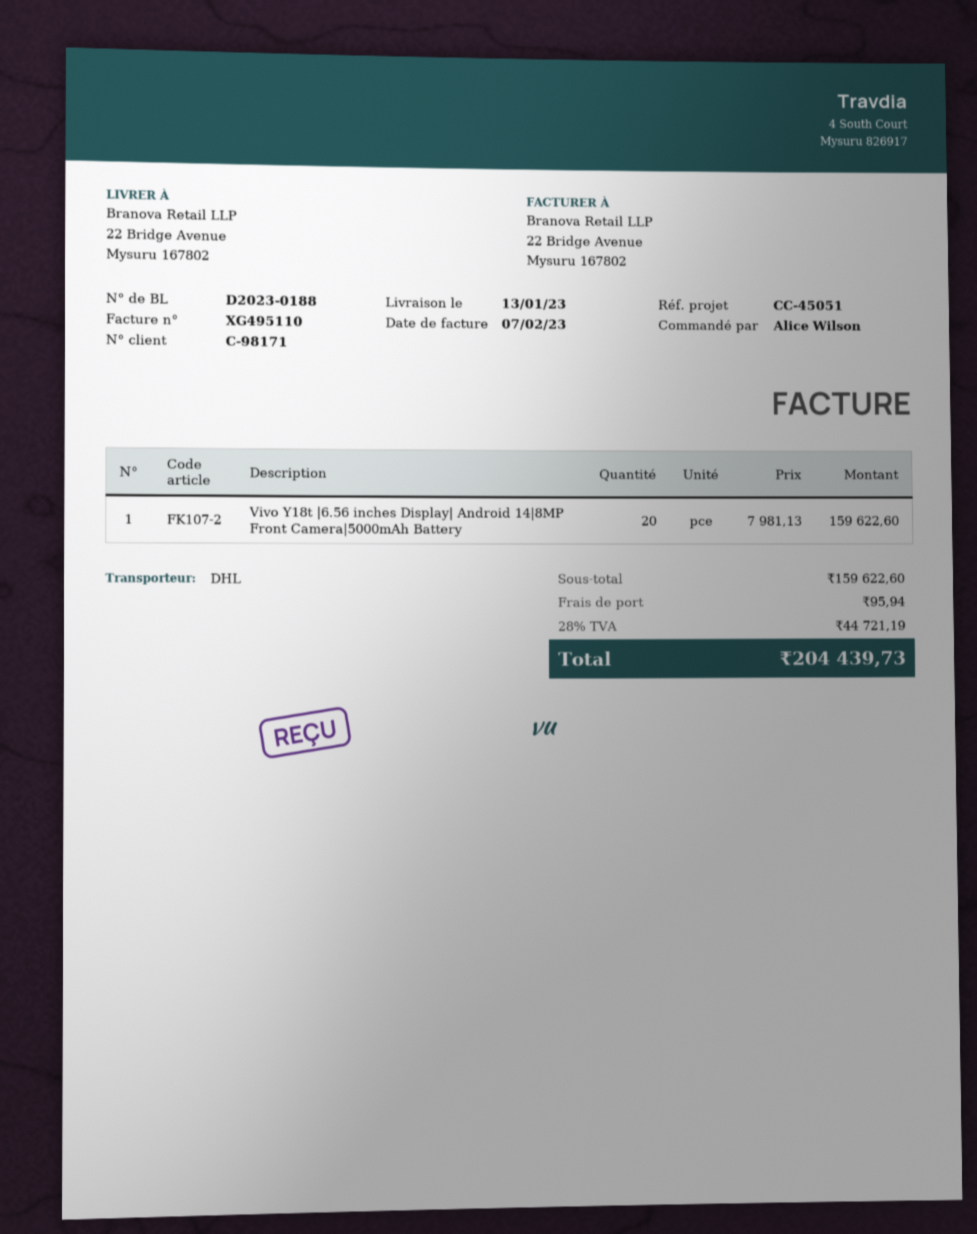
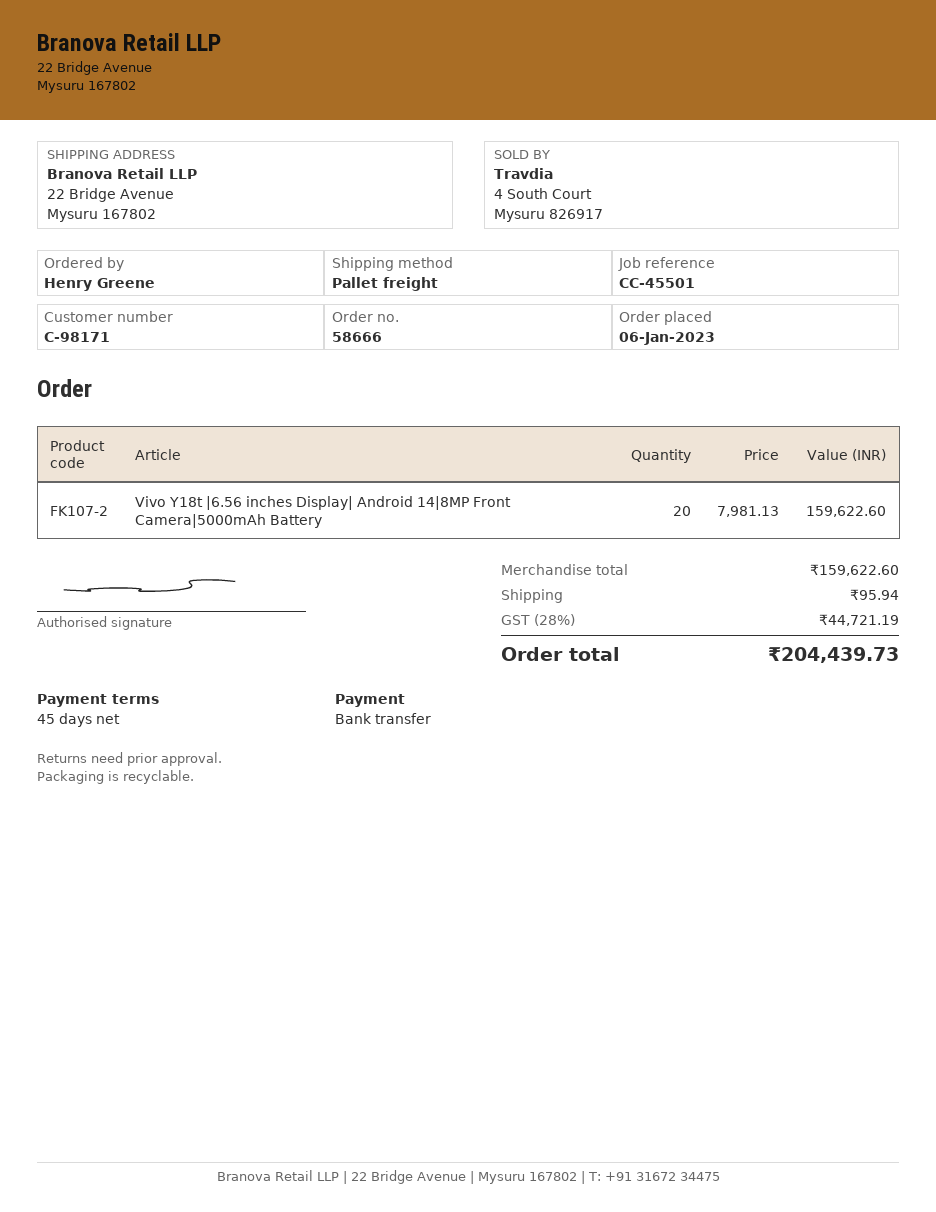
reference: CC-45051 -> CC-45501
ordered by: Alice Wilson -> Henry Greene
shipping method: DHL -> pallet freight

